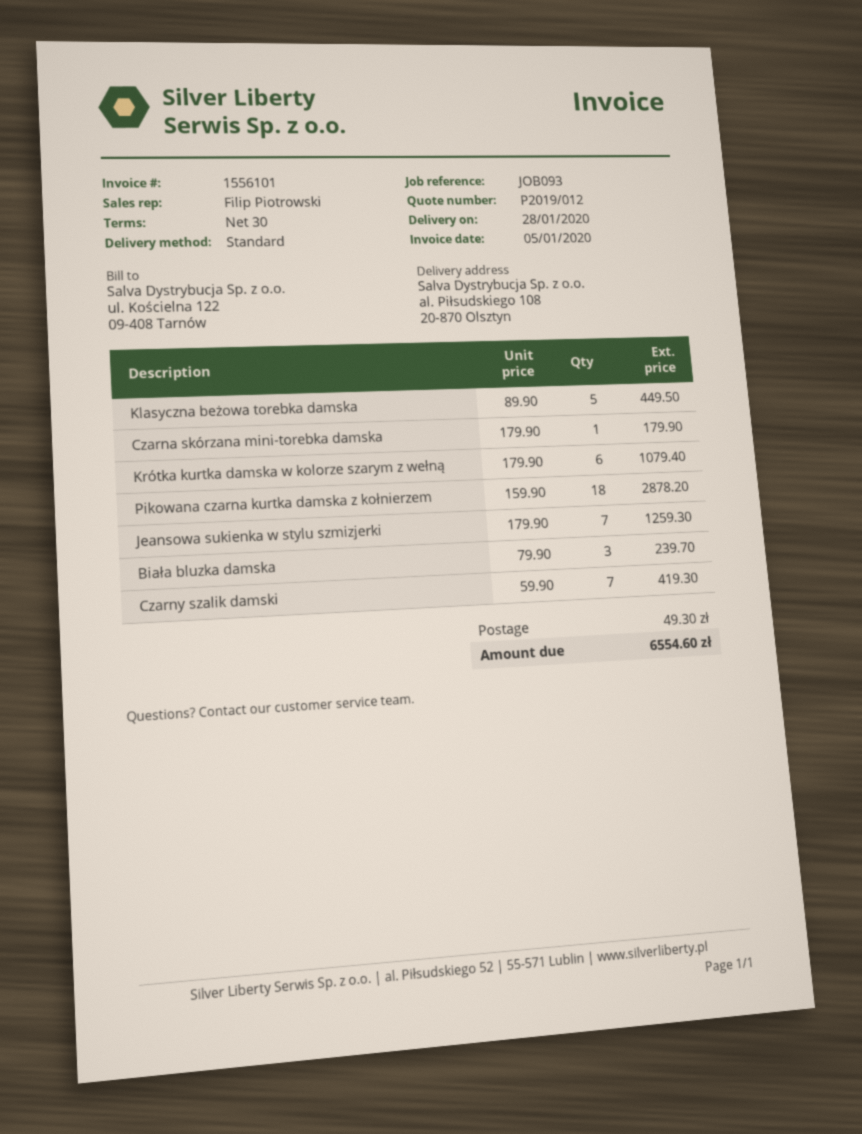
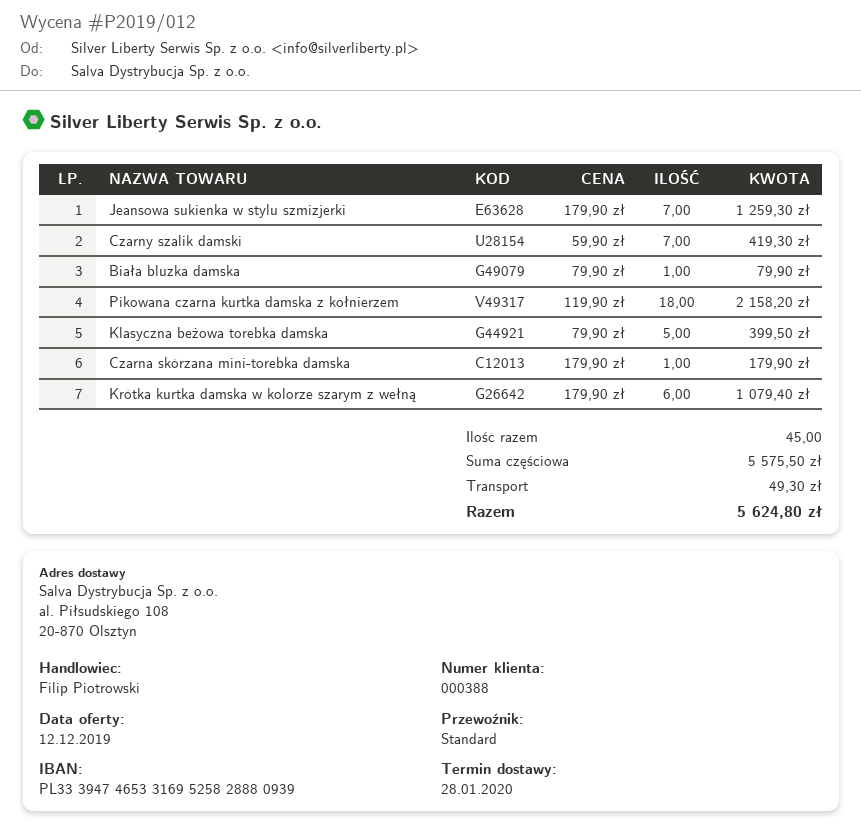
Klasyczna beżowa torebka damska: 5 x 89.90 = 449.50 -> 5 x 79.90 = 399.50
Pikowana czarna kurtka damska z kołnierzem: 18 x 159.90 = 2878.20 -> 18 x 119.90 = 2158.20
Biała bluzka damska: 3 x 79.90 = 239.70 -> 1 x 79.90 = 79.90
total: 6554.60 -> 5624.80

